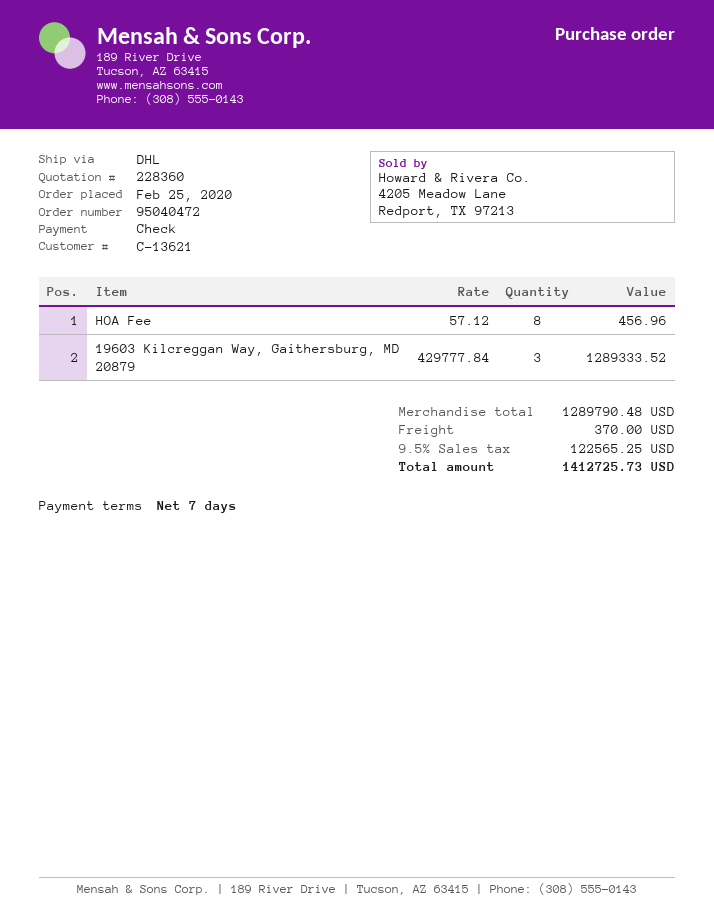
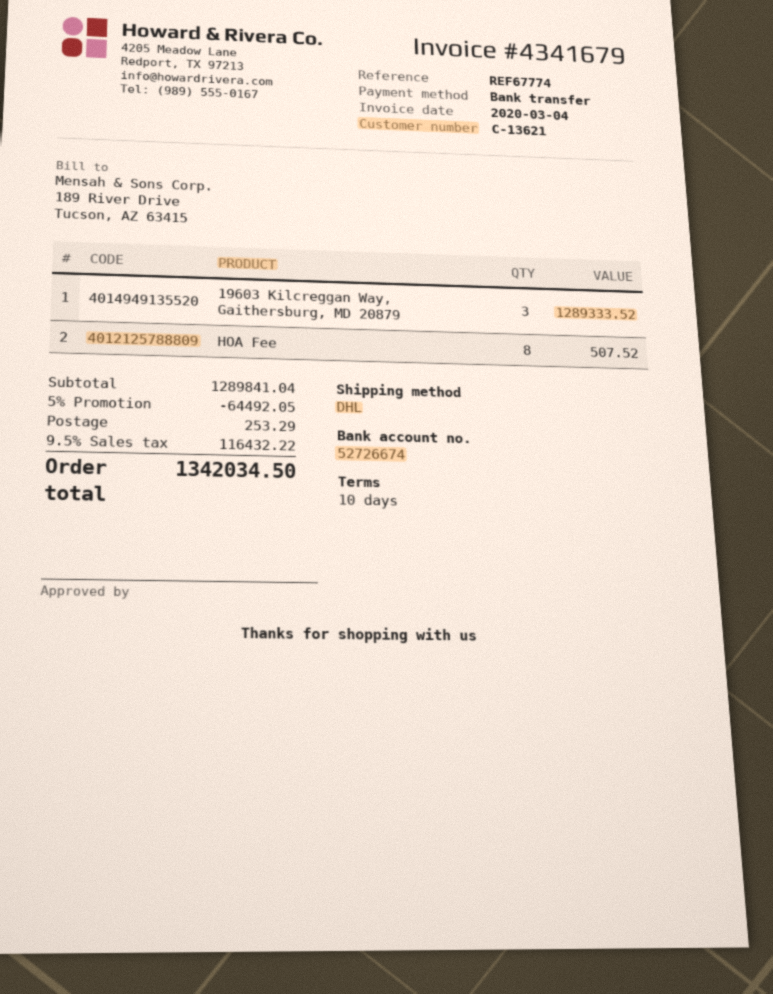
payment terms: 7 days -> 10 days
payment method: cheque -> bank transfer
HOA Fee: 8 for 456.96 -> 8 for 507.52
subtotal: 1289790.48 -> 1289841.04
discount: none -> 5% = 64492.05
shipping: 370.00 -> 253.29
tax: 9.5% = 122565.25 -> 9.5% = 116432.22
total: 1412725.73 -> 1342034.50

